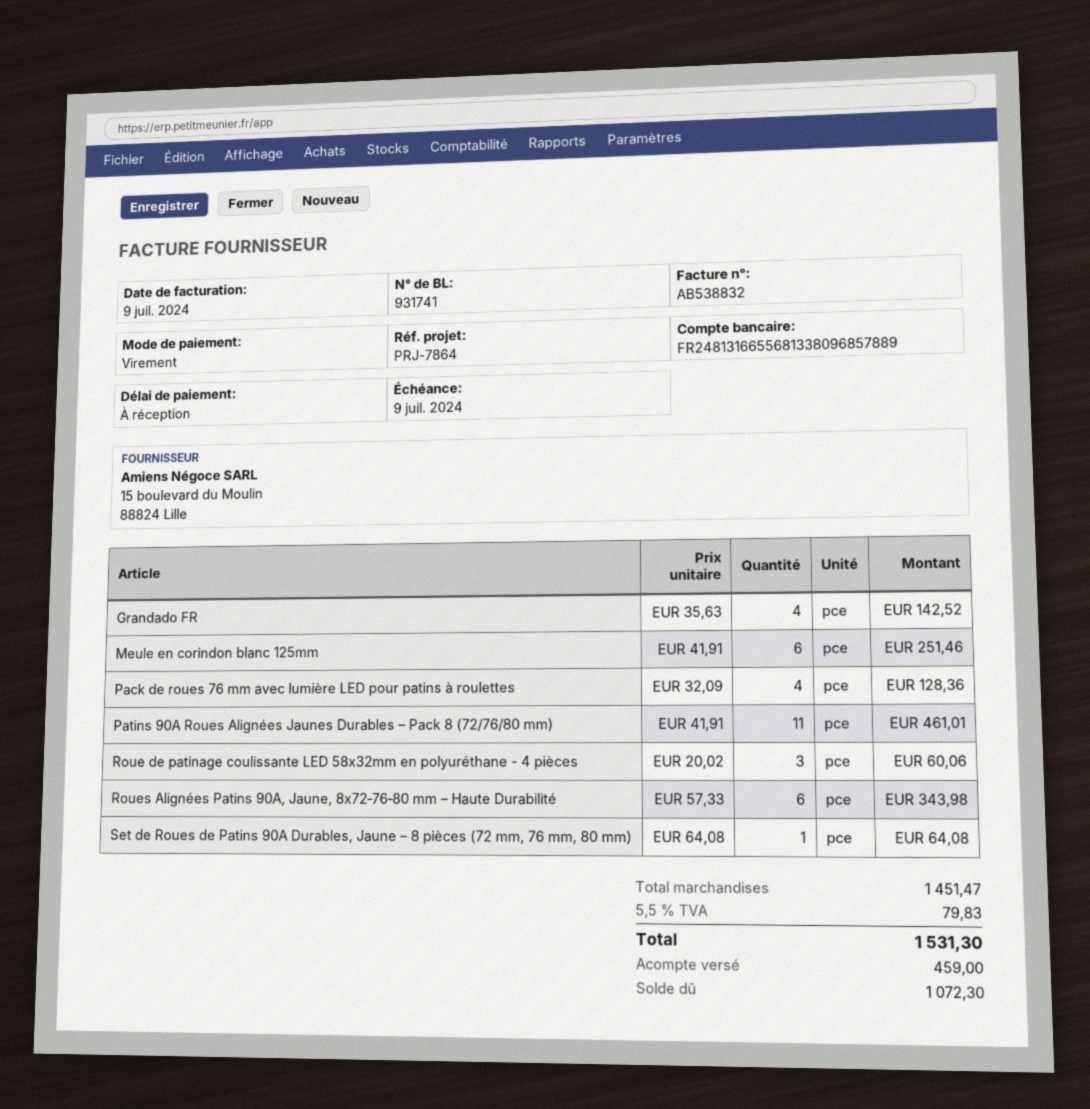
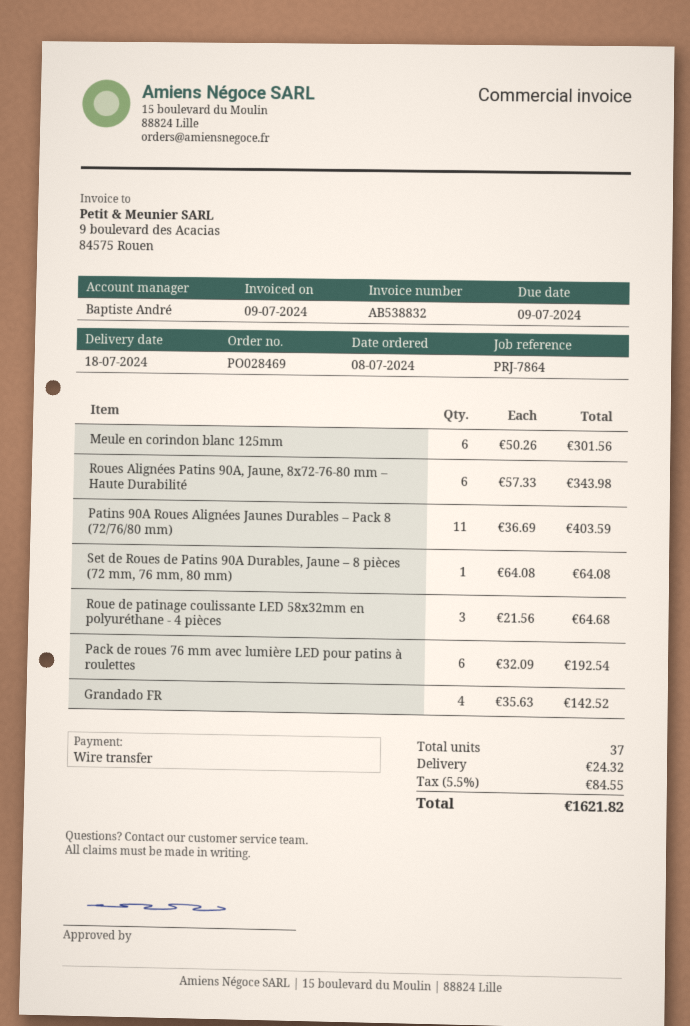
Meule en corindon blanc 125mm: 6 x 41.91 = 251.46 -> 6 x 50.26 = 301.56
Pack de roues 76 mm avec lumière LED pour patins à roulettes: 4 x 32.09 = 128.36 -> 6 x 32.09 = 192.54
Patins 90A Roues Alignées Jaunes Durables – Pack 8 (72/76/80 mm): 11 x 41.91 = 461.01 -> 11 x 36.69 = 403.59
Roue de patinage coulissante LED 58x32mm en polyuréthane - 4 pièces: 3 x 20.02 = 60.06 -> 3 x 21.56 = 64.68
shipping: none -> 24.32
tax: 5.5% = 79.83 -> 5.5% = 84.55
total: 1531.30 -> 1621.82

